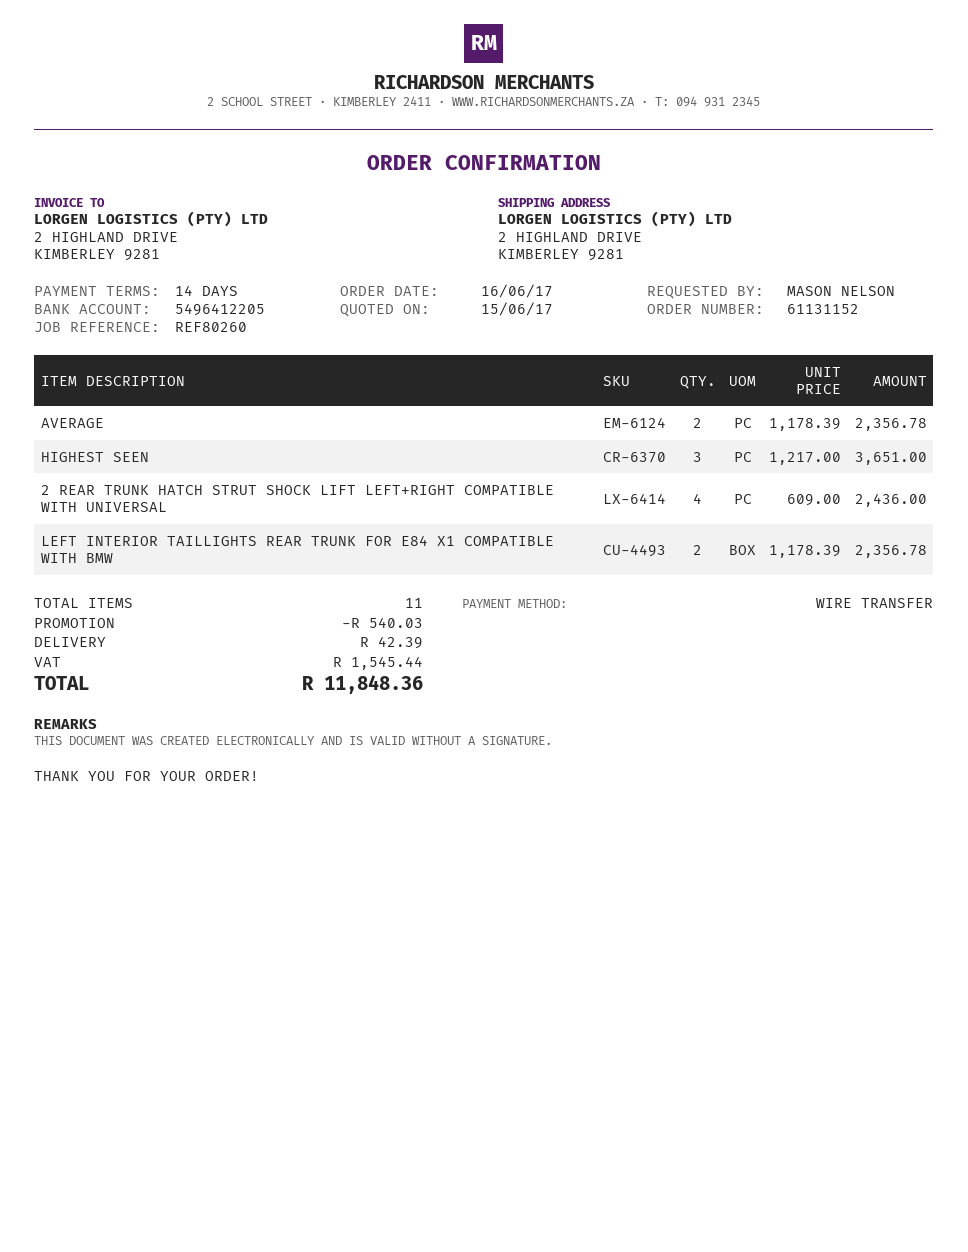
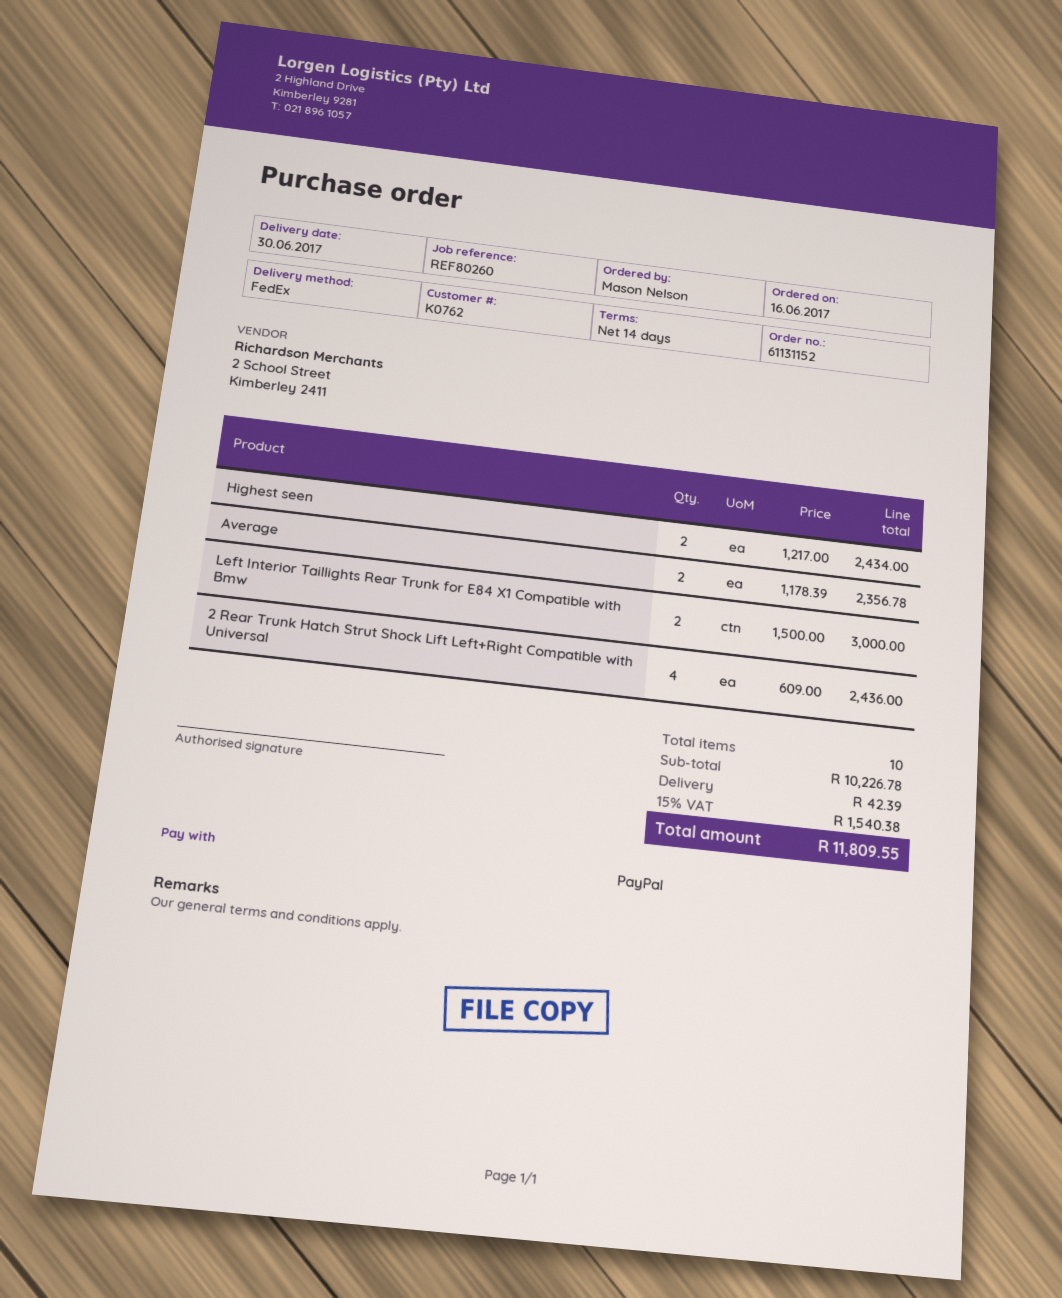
payment method: bank transfer -> PayPal
HIGHEST SEEN: 3 x 1217.00 = 3651.00 -> 2 x 1217.00 = 2434.00
LEFT INTERIOR TAILLIGHTS REAR TRUNK FOR E84 X1 COMPATIBLE WITH BMW: 2 x 1178.39 = 2356.78 -> 2 x 1500.00 = 3000.00
total quantity: 11 -> 10
discount: 540.03 -> none
tax: 1545.44 -> 1540.38
total: 11848.36 -> 11809.55

